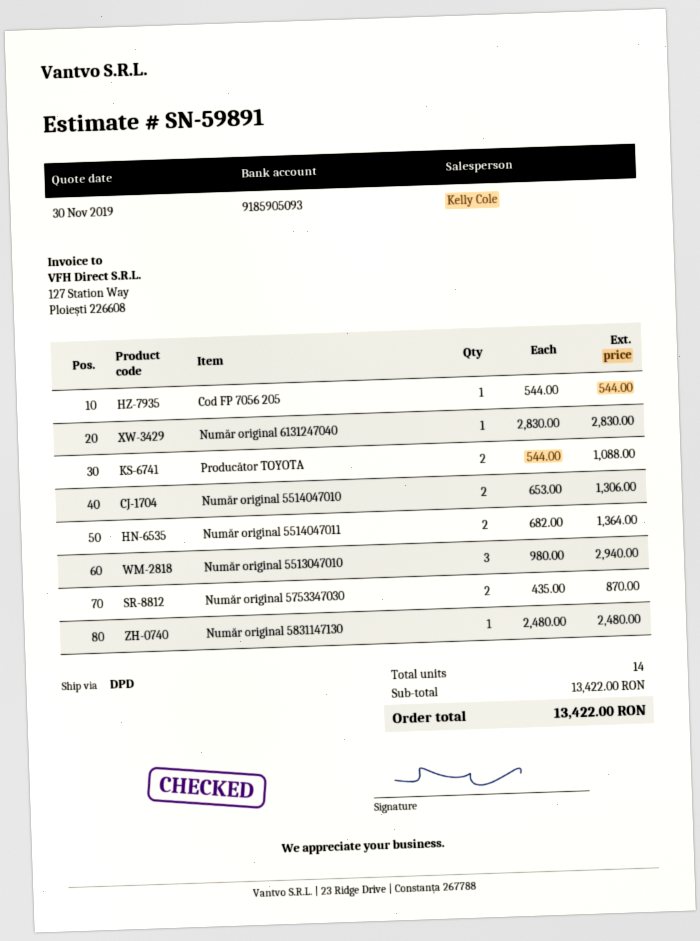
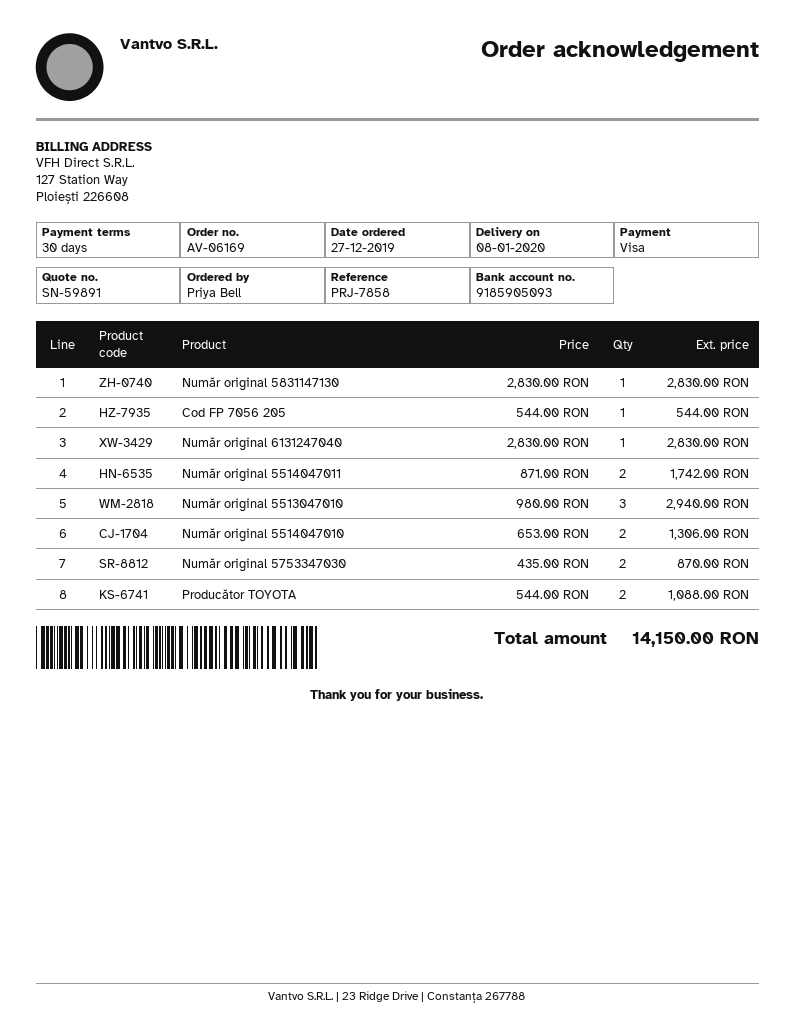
Număr original 5514047011: 2 x 682.00 = 1364.00 -> 2 x 871.00 = 1742.00
Număr original 5831147130: 1 x 2480.00 = 2480.00 -> 1 x 2830.00 = 2830.00
total: 13422.00 -> 14150.00

